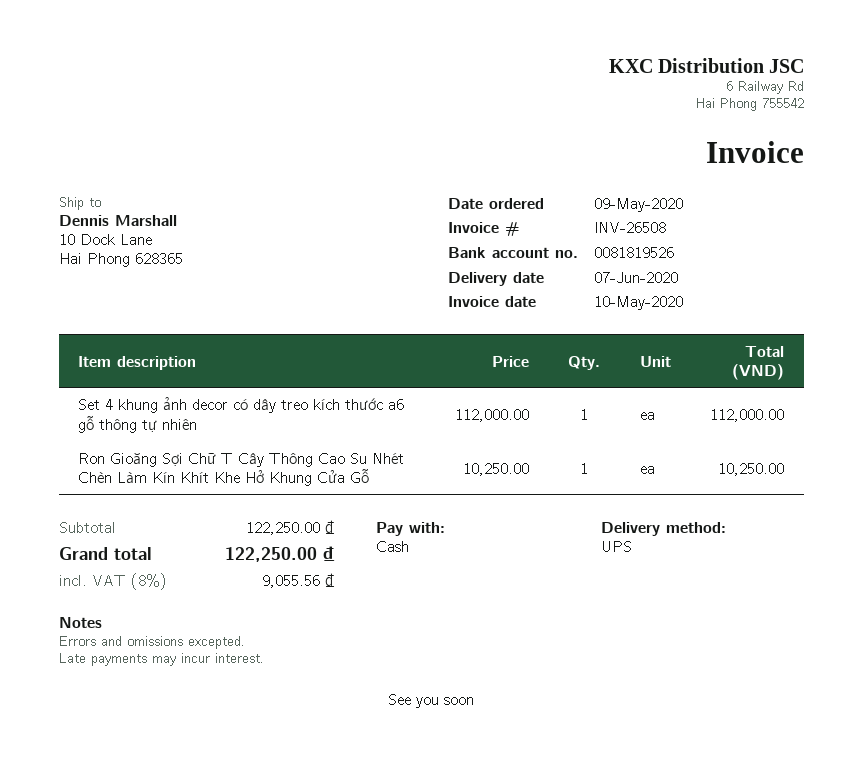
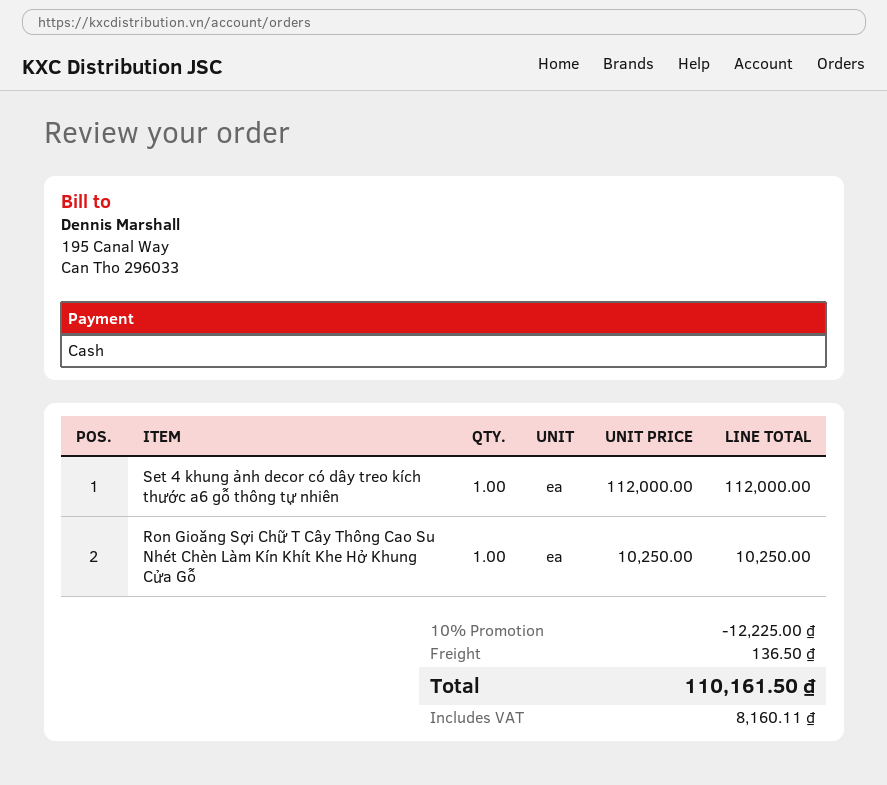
discount: none -> 10% = 12225.00
shipping: none -> 136.50
tax: 9055.56 -> 8160.11
total: 122250.00 -> 110161.50

